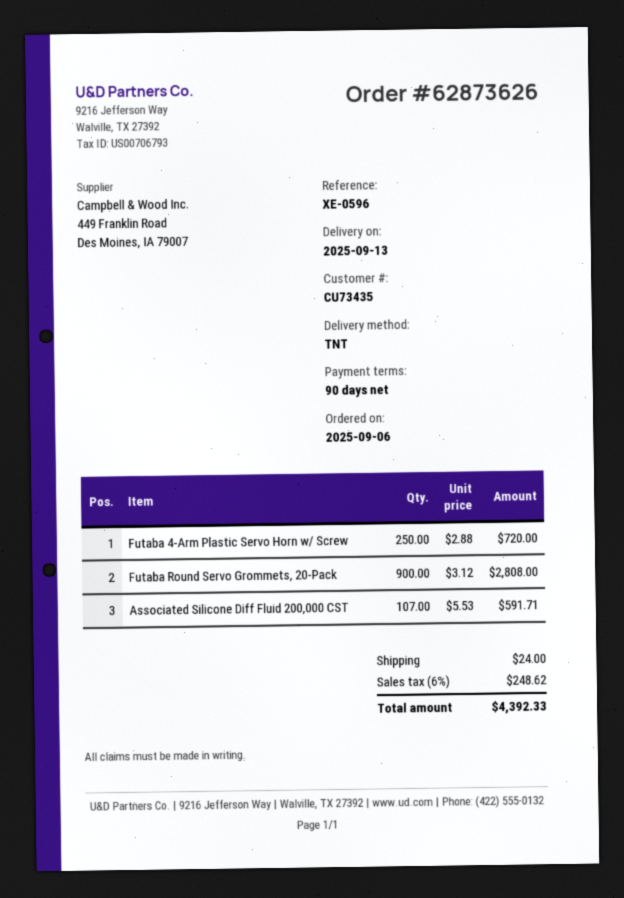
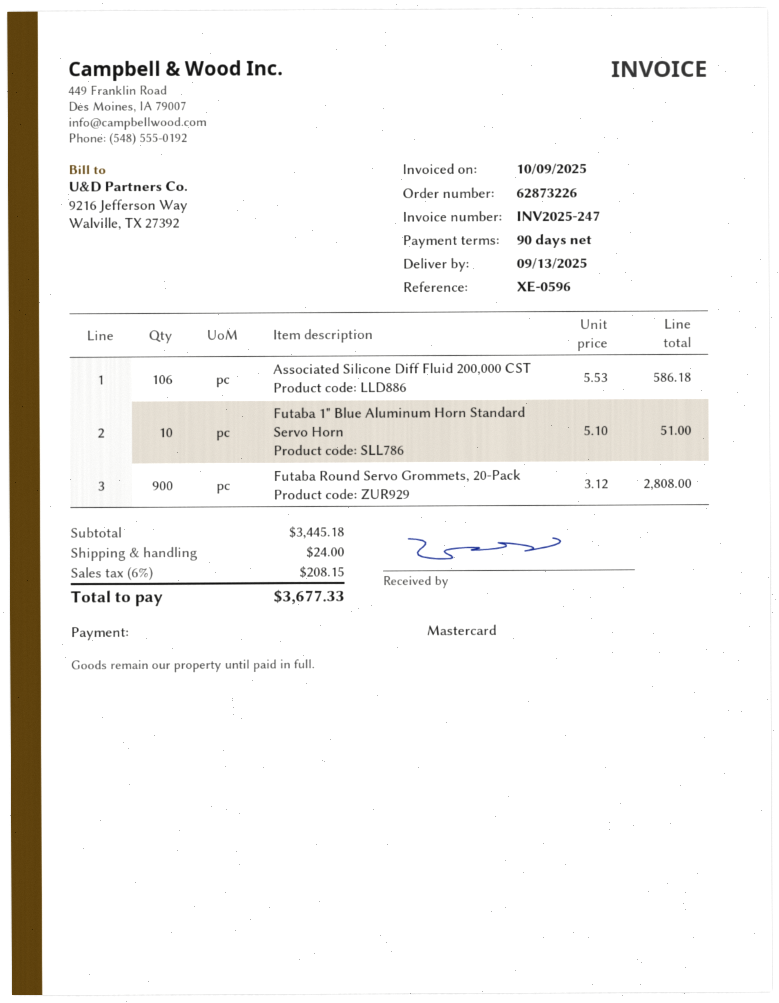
order number: 62873626 -> 62873226
Futaba 4-Arm Plastic Servo Horn w/ Screw: 250 x 2.88 = 720.00 -> none
Associated Silicone Diff Fluid 200,000 CST: 107 x 5.53 = 591.71 -> 106 x 5.53 = 586.18
Futaba 1" Blue Aluminum Horn Standard Servo Horn: none -> 10 x 5.10 = 51.00
tax: 6% = 248.62 -> 6% = 208.15
total: 4392.33 -> 3677.33

